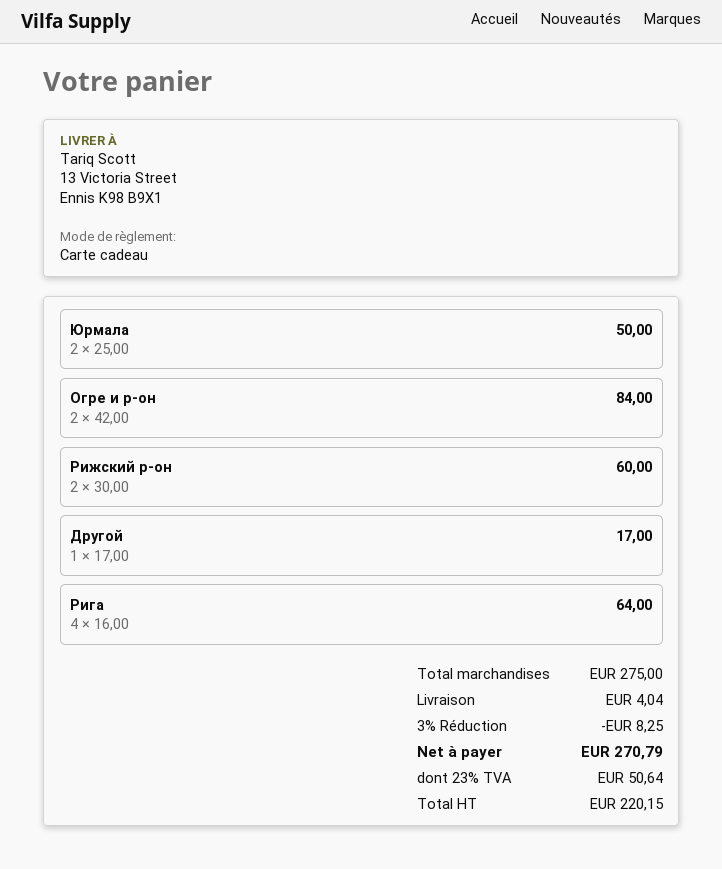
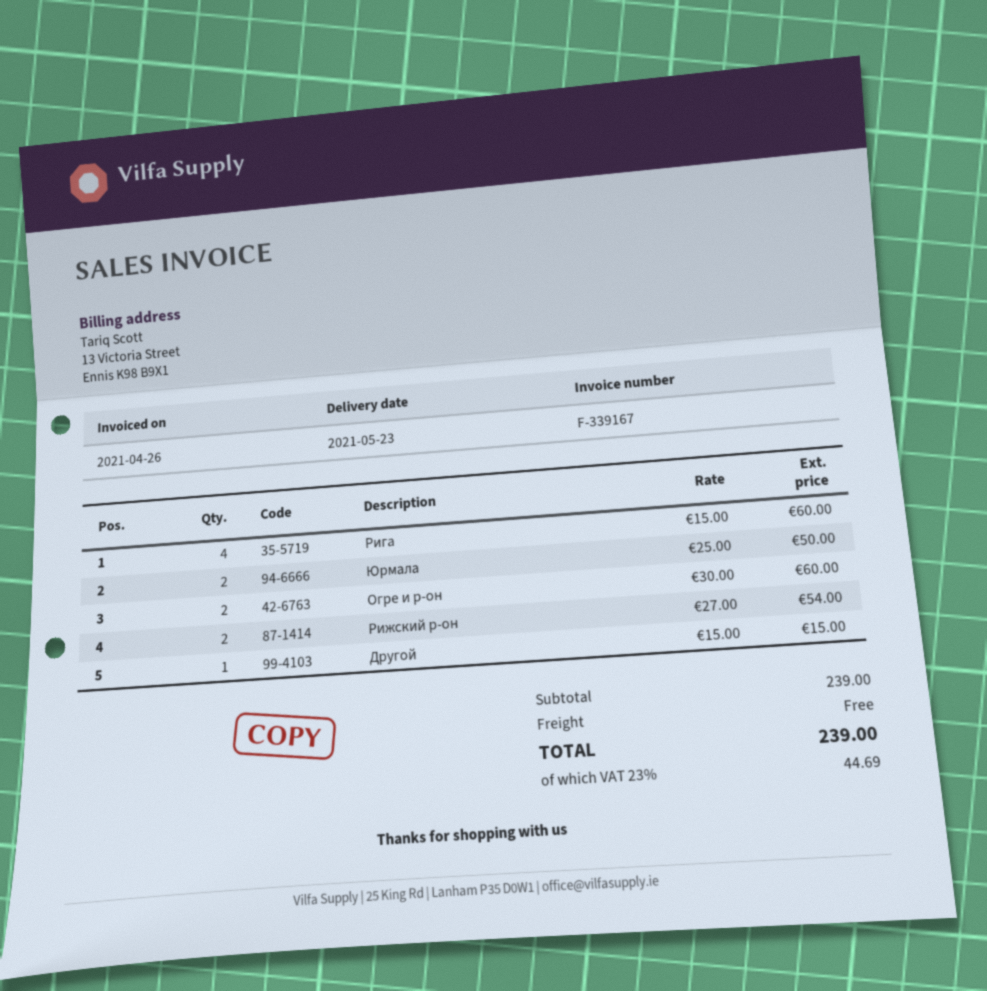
Огре и р-он: 2 x 42.00 = 84.00 -> 2 x 30.00 = 60.00
Рижский р-он: 2 x 30.00 = 60.00 -> 2 x 27.00 = 54.00
Другой: 1 x 17.00 = 17.00 -> 1 x 15.00 = 15.00
Рига: 4 x 16.00 = 64.00 -> 4 x 15.00 = 60.00
subtotal: 275.00 -> 239.00
discount: 3% = 8.25 -> none
shipping: 4.04 -> 0.00
tax: 23% = 50.64 -> 23% = 44.69
total: 270.79 -> 239.00

